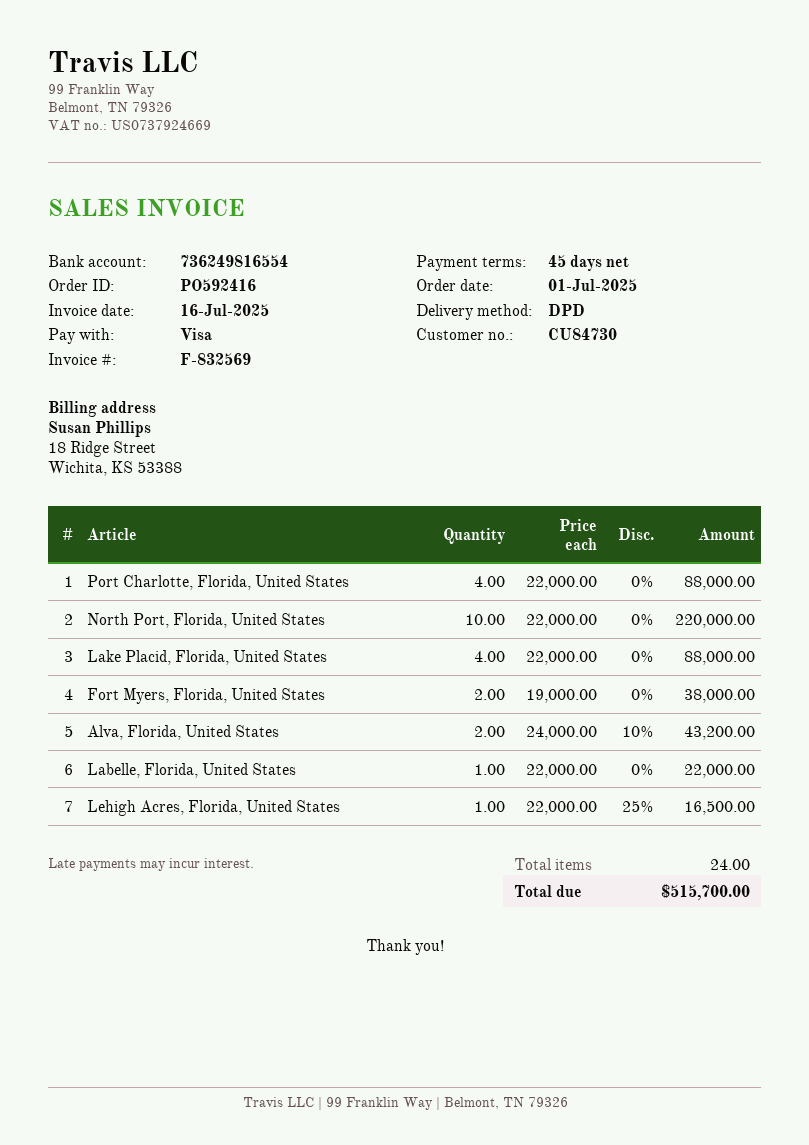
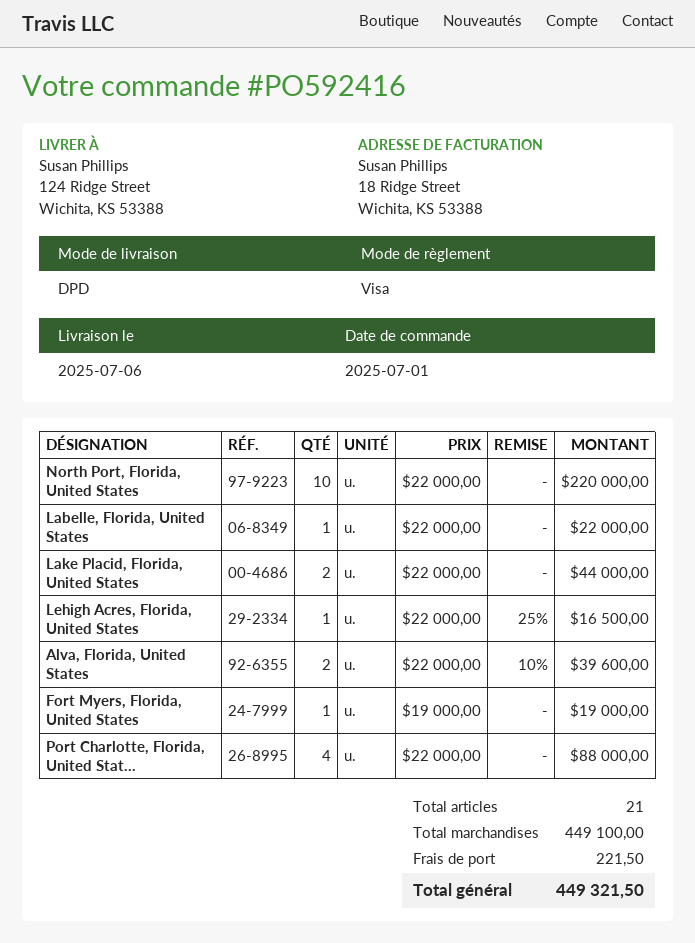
Lake Placid, Florida, United States: 4 x 22000.00 = 88000.00 -> 2 x 22000.00 = 44000.00
Fort Myers, Florida, United States: 2 x 19000.00 = 38000.00 -> 1 x 19000.00 = 19000.00
Alva, Florida, United States: 2 x 24000.00 - 10% = 43200.00 -> 2 x 22000.00 - 10% = 39600.00
total quantity: 24 -> 21
shipping: none -> 221.50
total: 515700.00 -> 449321.50

